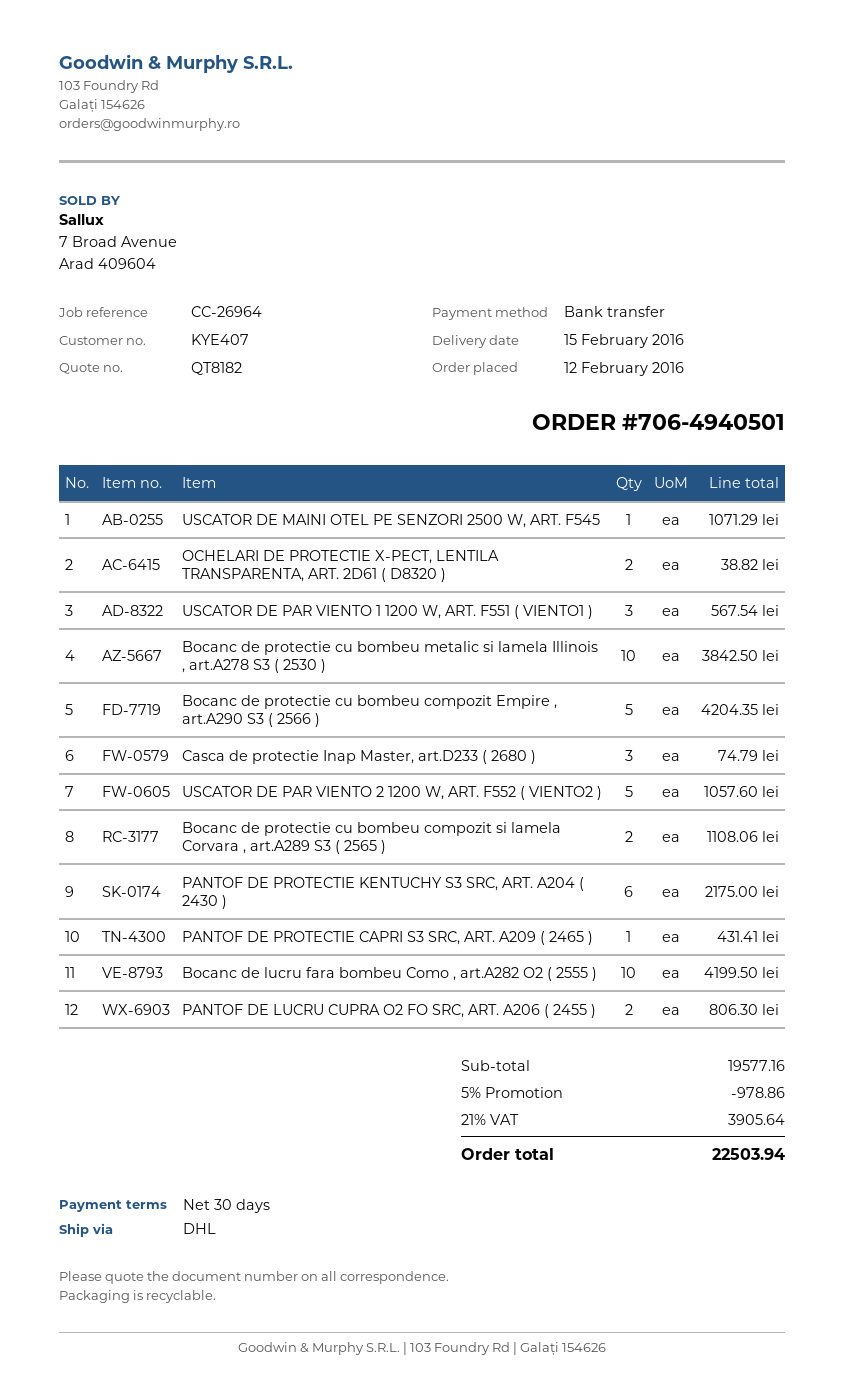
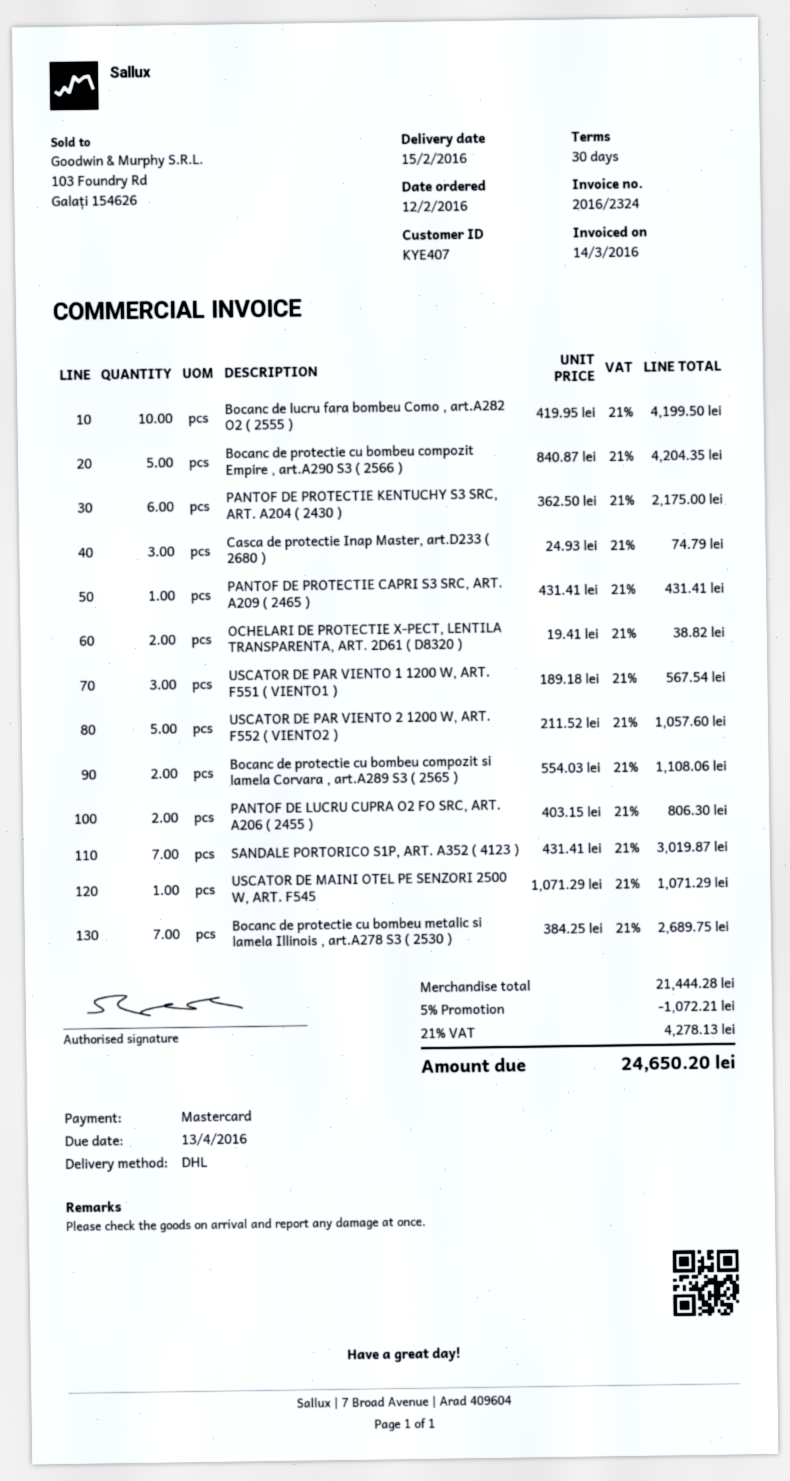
payment method: bank transfer -> Mastercard
Bocanc de protectie cu bombeu metalic si lamela Illinois , art.A278 S3 ( 2530 ): 10 for 3842.50 -> 7 for 2689.75
SANDALE PORTORICO S1P, ART. A352 ( 4123 ): none -> 7 for 3019.87
subtotal: 19577.16 -> 21444.28
discount: 5% = 978.86 -> 5% = 1072.21
tax: 21% = 3905.64 -> 21% = 4278.13
total: 22503.94 -> 24650.20

